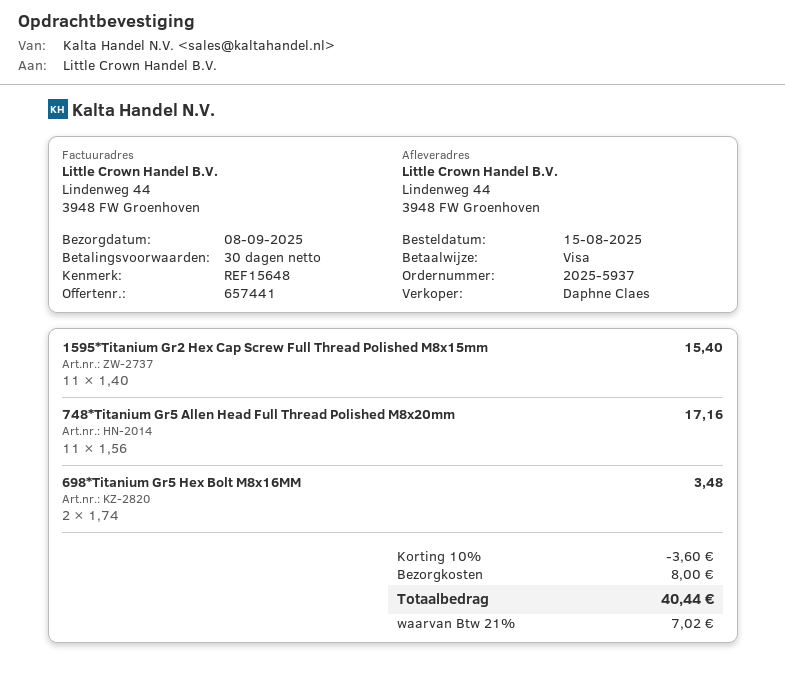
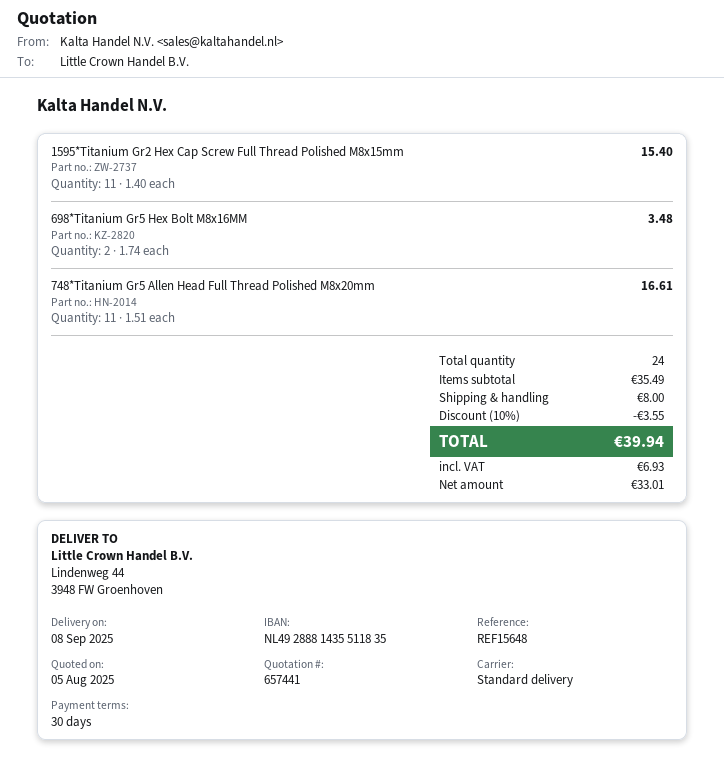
748*Titanium Gr5 Allen Head Full Thread Polished M8x20mm: 11 x 1.56 = 17.16 -> 11 x 1.51 = 16.61
discount: 10% = 3.60 -> 10% = 3.55
tax: 7.02 -> 6.93
total: 40.44 -> 39.94

